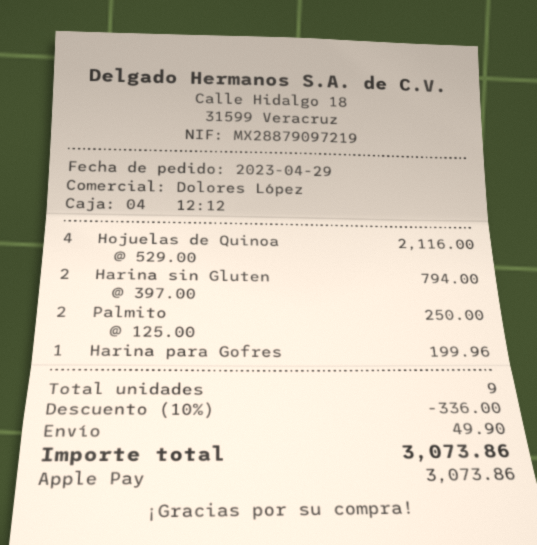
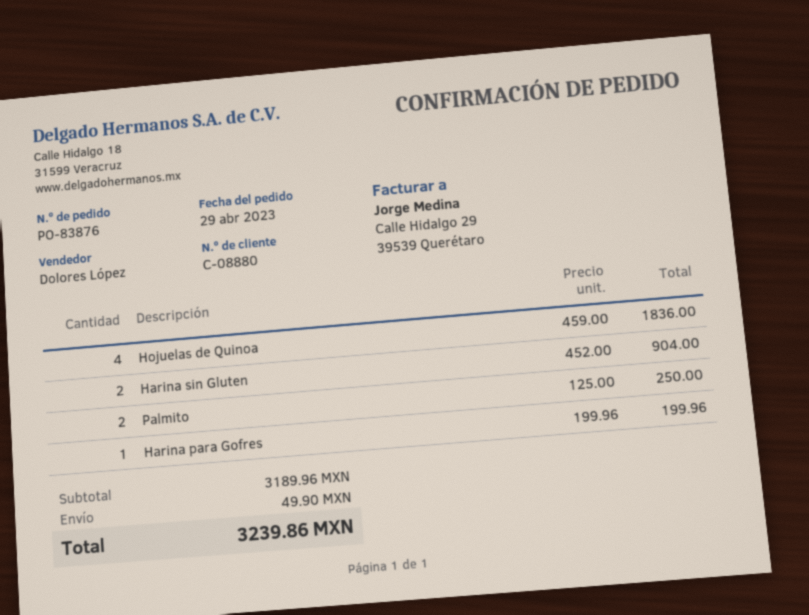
Hojuelas de Quinoa: 4 x 529.00 = 2116.00 -> 4 x 459.00 = 1836.00
Harina sin Gluten: 2 x 397.00 = 794.00 -> 2 x 452.00 = 904.00
discount: 10% = 336.00 -> none
total: 3073.86 -> 3239.86

